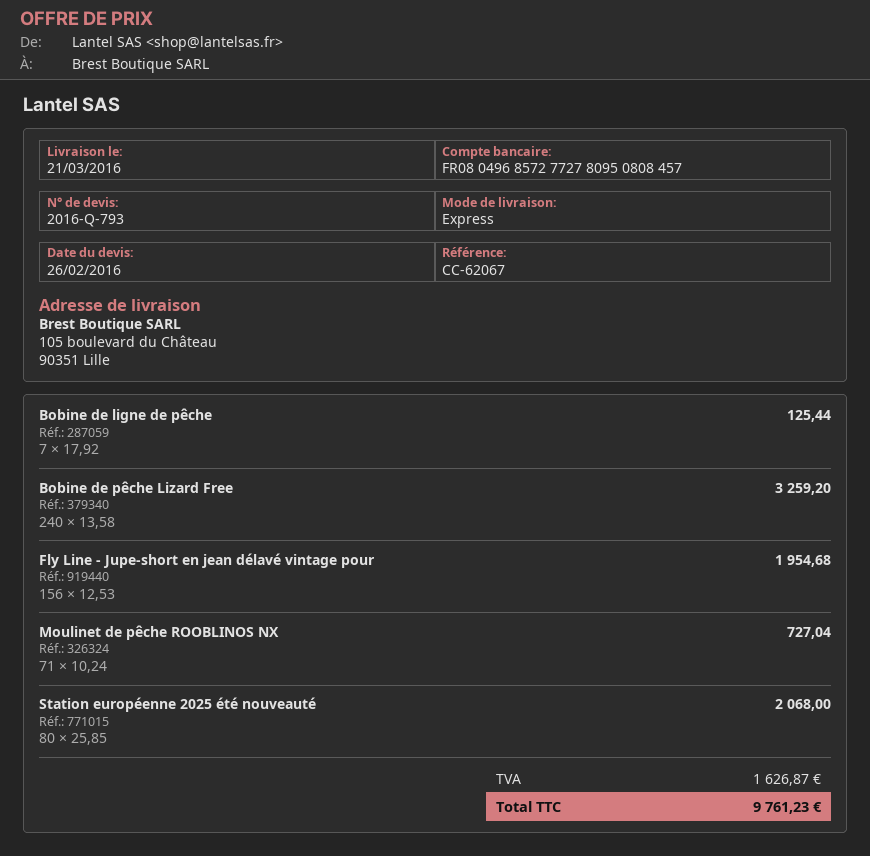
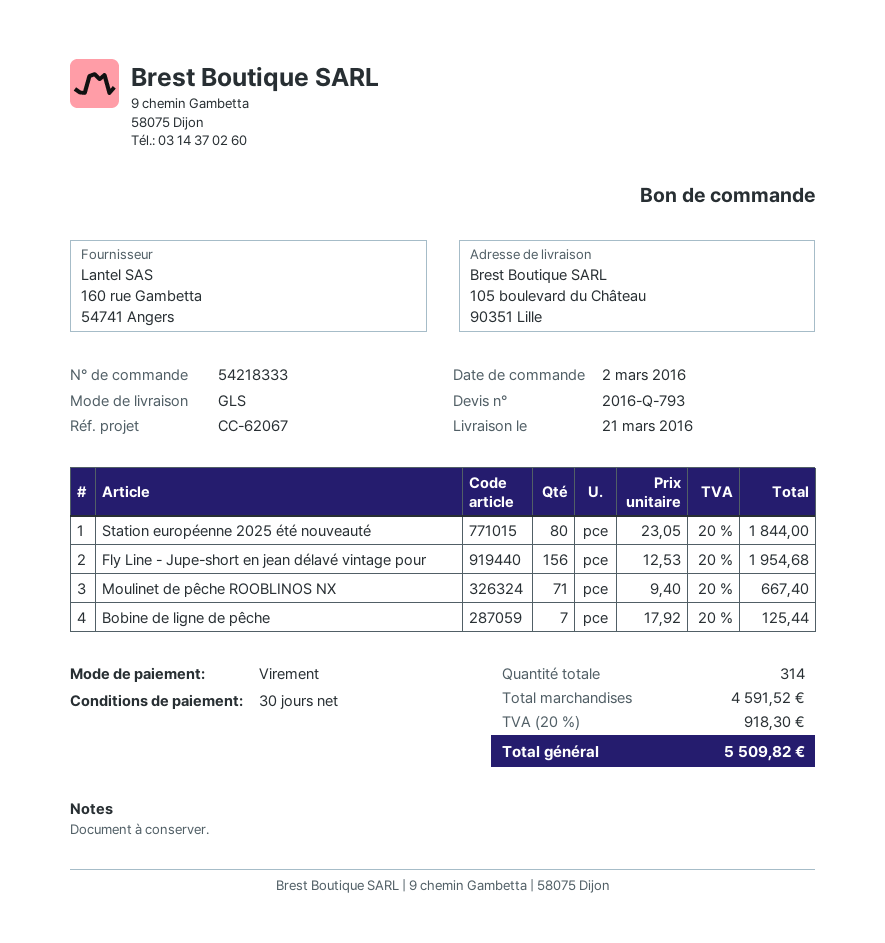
shipping method: express -> GLS
Bobine de pêche Lizard Free: 240 x 13.58 = 3259.20 -> none
Moulinet de pêche ROOBLINOS NX: 71 x 10.24 = 727.04 -> 71 x 9.40 = 667.40
Station européenne 2025 été nouveauté: 80 x 25.85 = 2068.00 -> 80 x 23.05 = 1844.00
tax: 1626.87 -> 918.30
total: 9761.23 -> 5509.82

